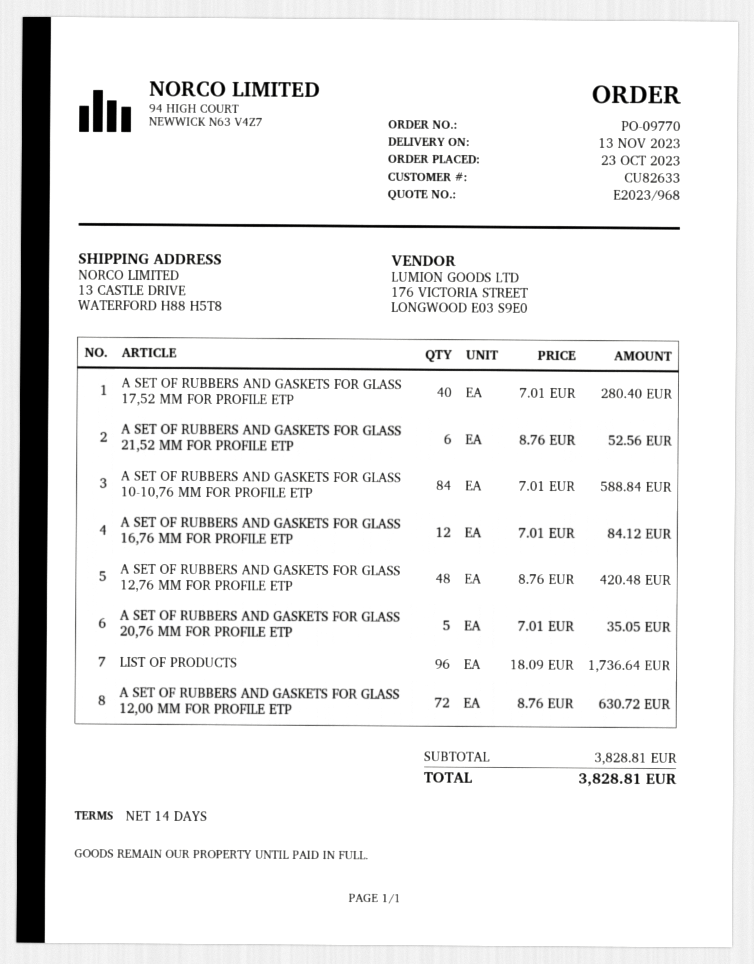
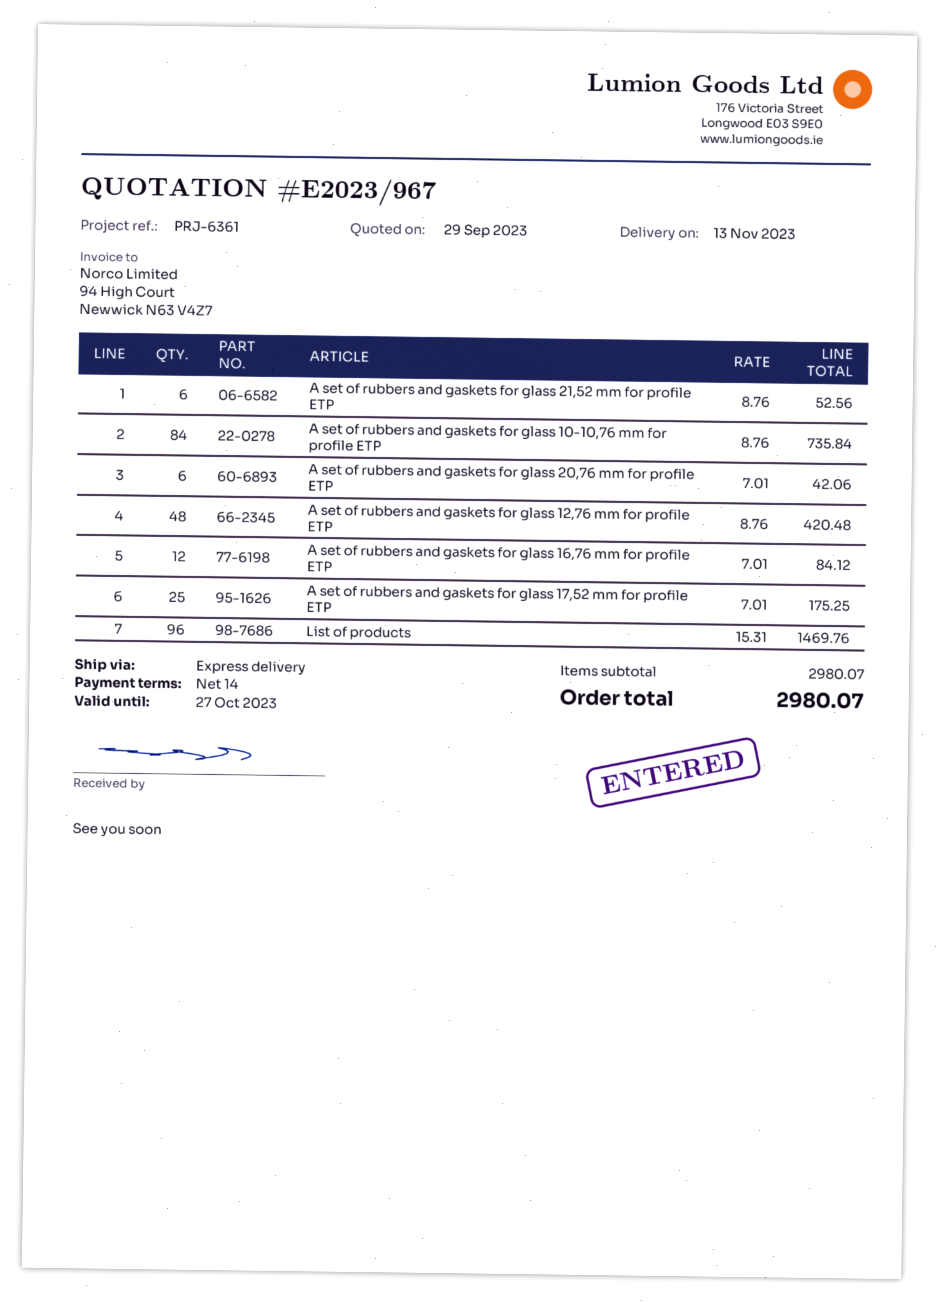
quote number: E2023/968 -> E2023/967
A SET OF RUBBERS AND GASKETS FOR GLASS 17,52 MM FOR PROFILE ETP: 40 x 7.01 = 280.40 -> 25 x 7.01 = 175.25
A SET OF RUBBERS AND GASKETS FOR GLASS 10-10,76 MM FOR PROFILE ETP: 84 x 7.01 = 588.84 -> 84 x 8.76 = 735.84
A SET OF RUBBERS AND GASKETS FOR GLASS 20,76 MM FOR PROFILE ETP: 5 x 7.01 = 35.05 -> 6 x 7.01 = 42.06
LIST OF PRODUCTS: 96 x 18.09 = 1736.64 -> 96 x 15.31 = 1469.76
A SET OF RUBBERS AND GASKETS FOR GLASS 12,00 MM FOR PROFILE ETP: 72 x 8.76 = 630.72 -> none
subtotal: 3828.81 -> 2980.07
total: 3828.81 -> 2980.07

